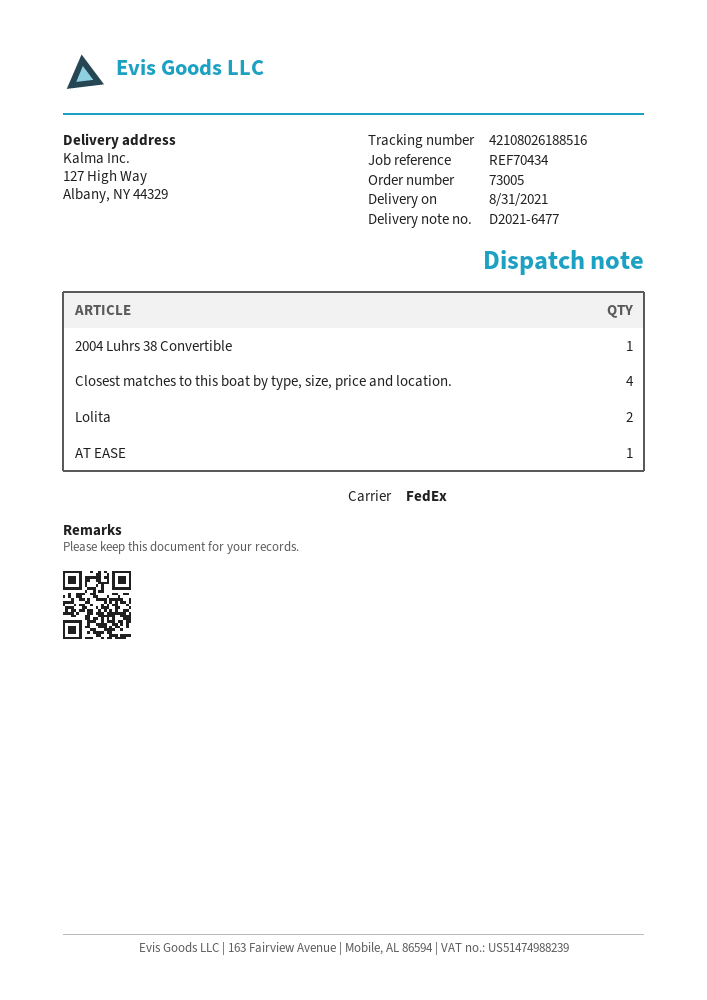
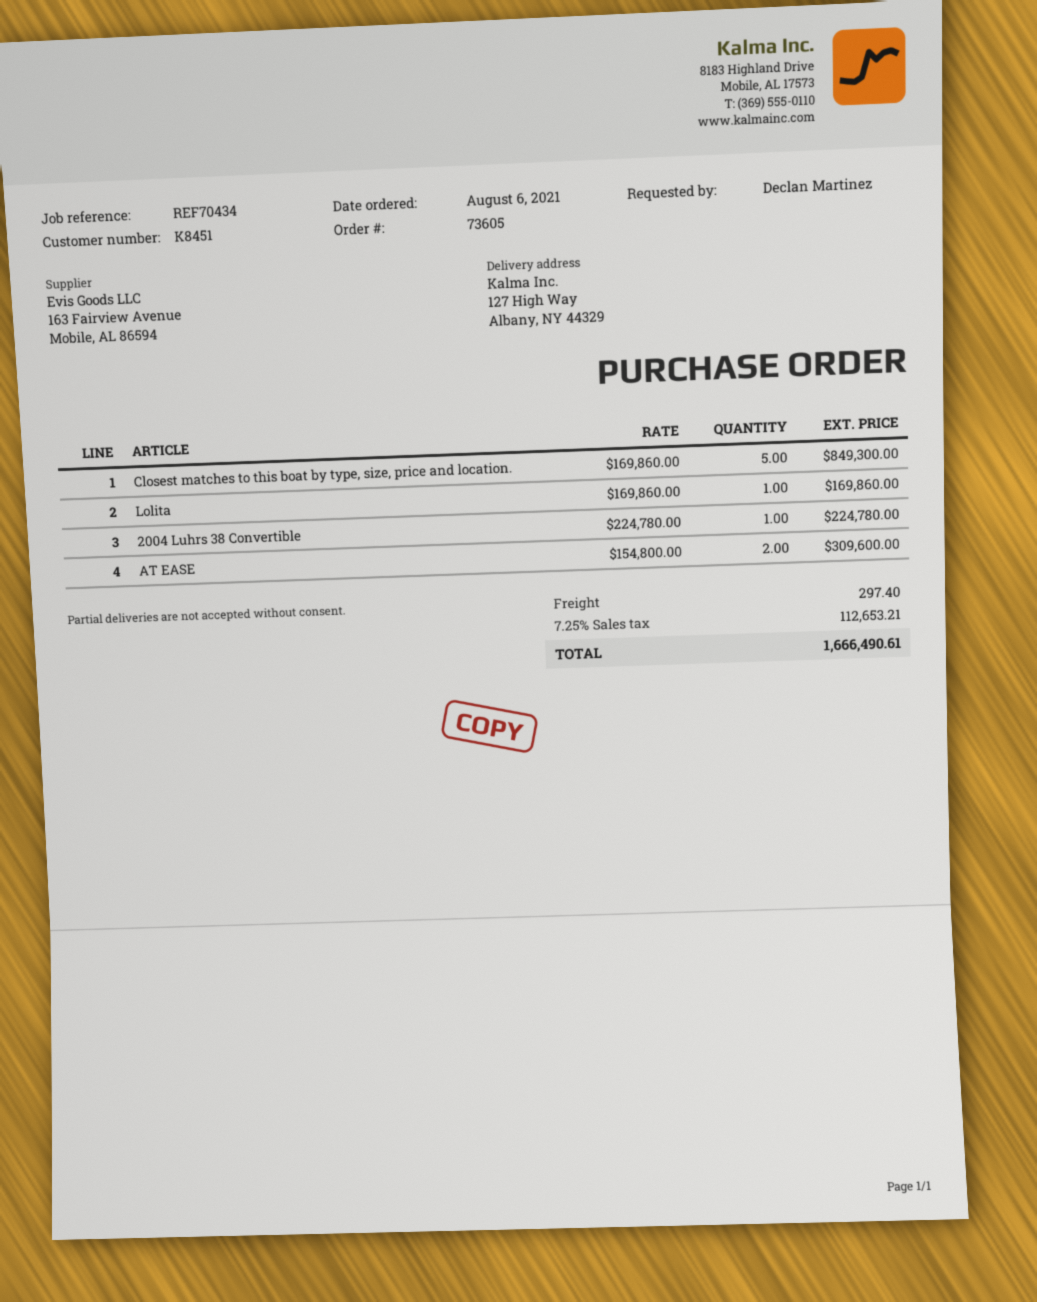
order number: 73005 -> 73605
Closest matches to this boat by type, size, price and location.: 4 -> 5
Lolita: 2 -> 1
AT EASE: 1 -> 2

